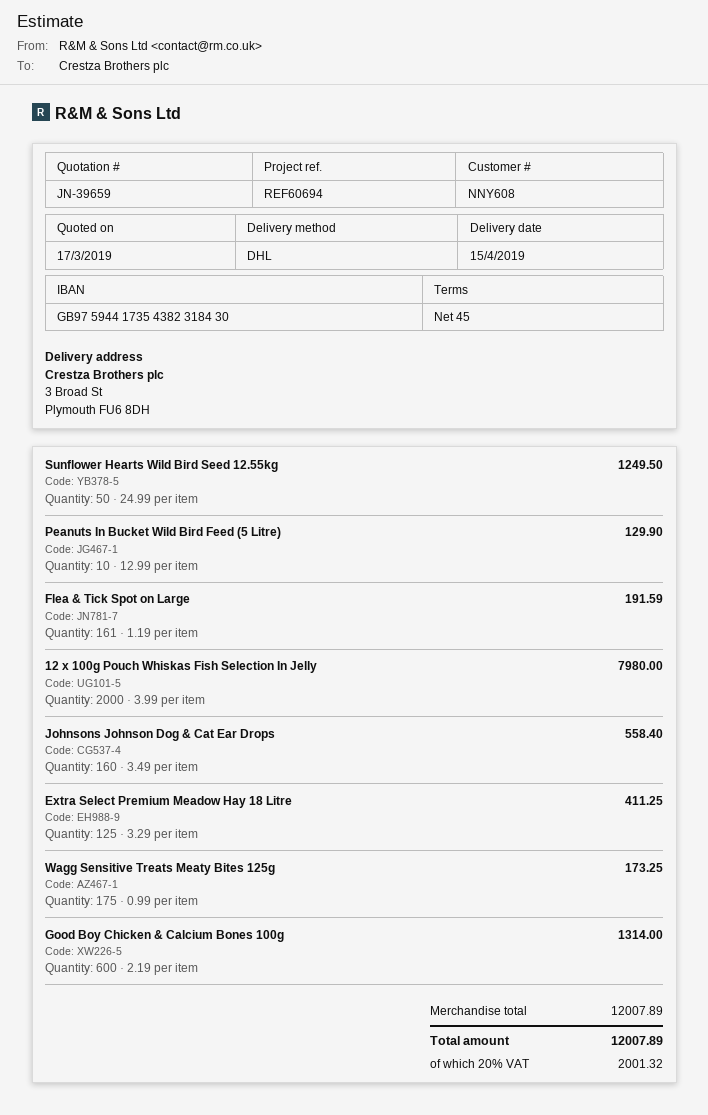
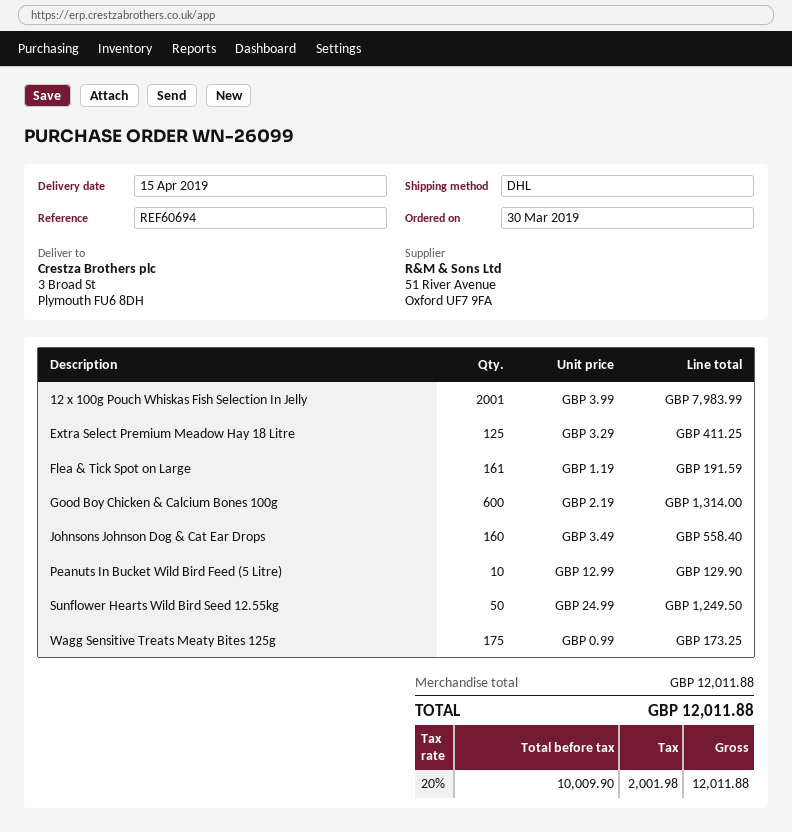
12 x 100g Pouch Whiskas Fish Selection In Jelly: 2000 x 3.99 = 7980.00 -> 2001 x 3.99 = 7983.99
subtotal: 12007.89 -> 12011.88
tax: 20% = 2001.32 -> 20% = 2001.98
total: 12007.89 -> 12011.88

